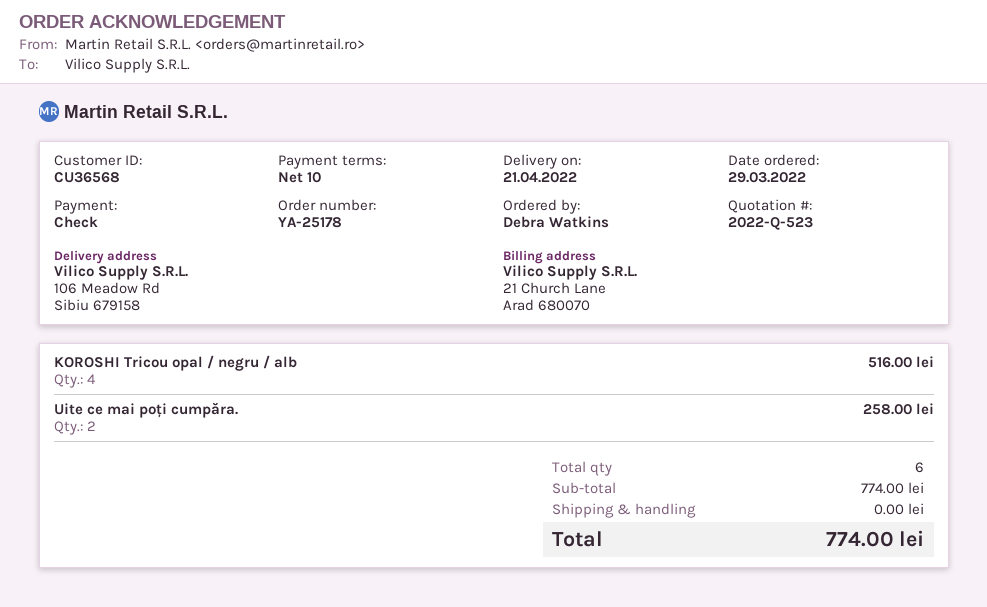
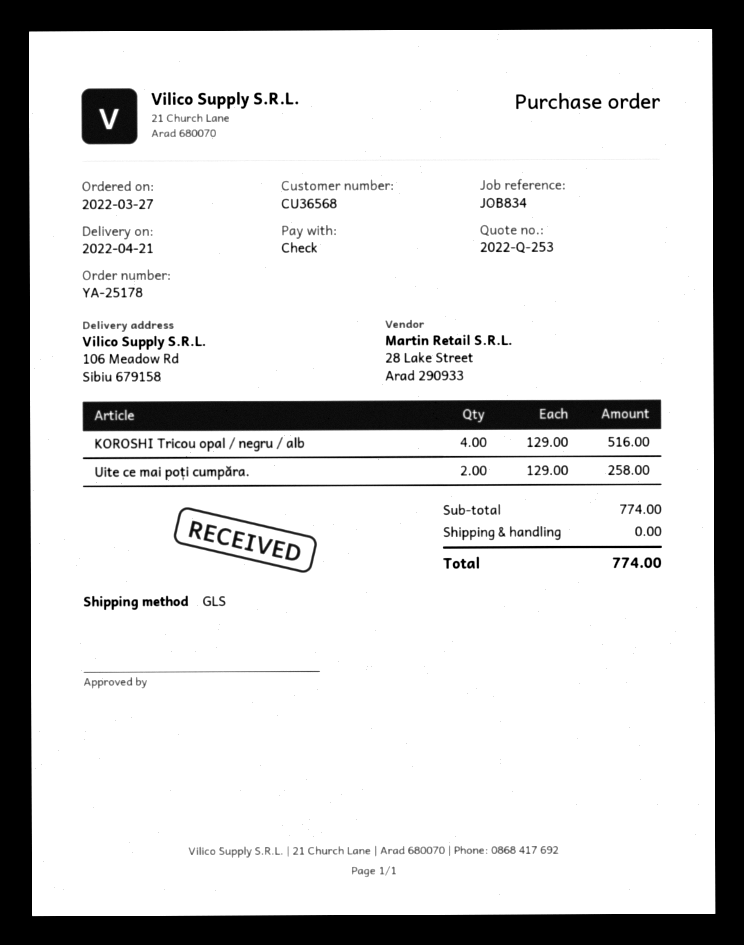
quote number: 2022-Q-523 -> 2022-Q-253
order date: 2022-03-29 -> 2022-03-27

